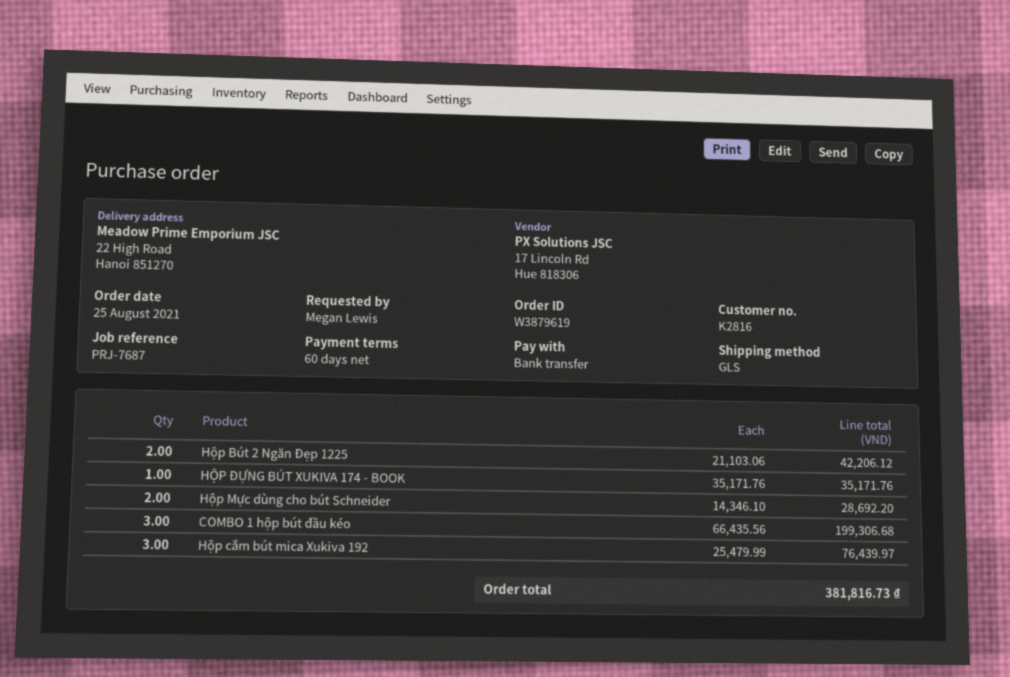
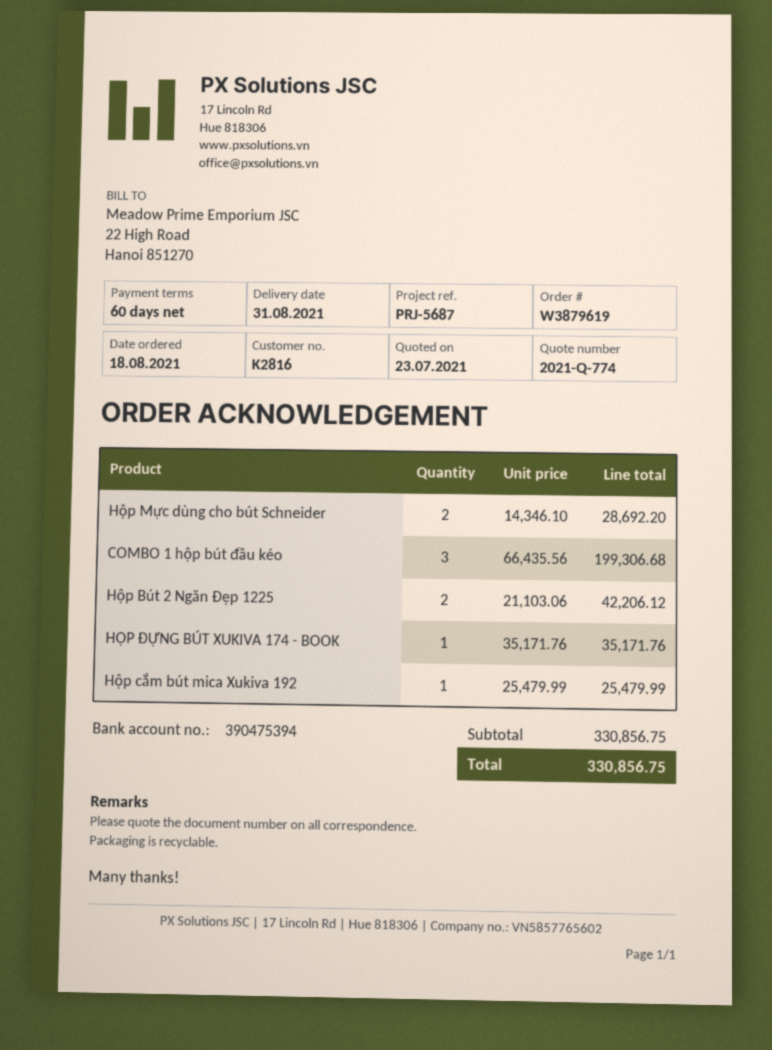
order date: 2021-08-25 -> 2021-08-18
reference: PRJ-7687 -> PRJ-5687
Hộp cắm bút mica Xukiva 192: 3 x 25479.99 = 76439.97 -> 1 x 25479.99 = 25479.99
total: 381816.73 -> 330856.75

